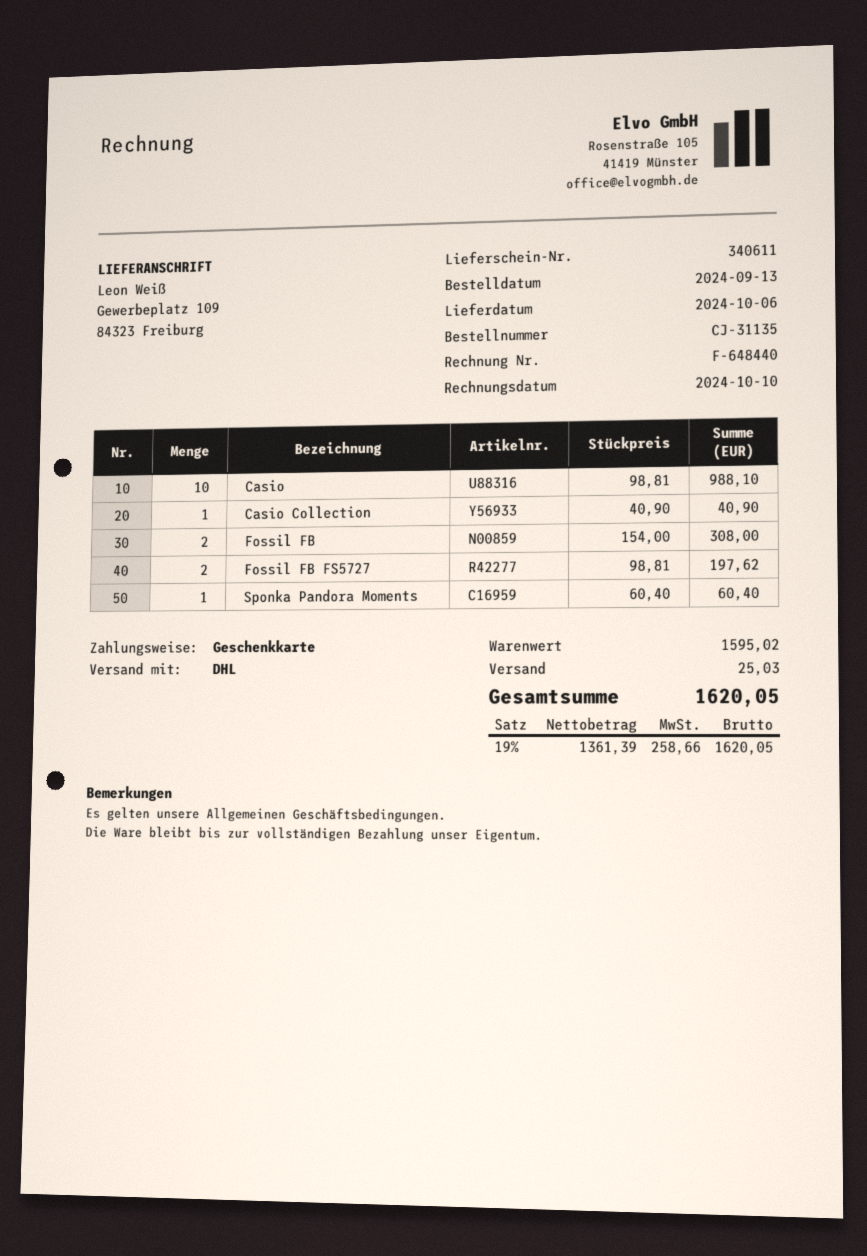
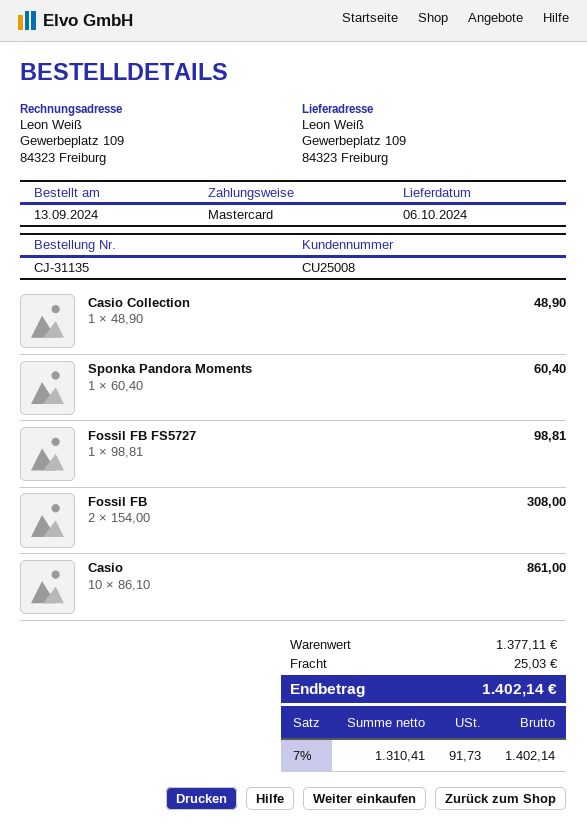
payment method: gift card -> Mastercard
Casio: 10 x 98.81 = 988.10 -> 10 x 86.10 = 861.00
Casio Collection: 1 x 40.90 = 40.90 -> 1 x 48.90 = 48.90
Fossil FB FS5727: 2 x 98.81 = 197.62 -> 1 x 98.81 = 98.81
subtotal: 1595.02 -> 1377.11
net: 1361.39 -> 1310.41
tax: 19% = 258.66 -> 7% = 91.73
total: 1620.05 -> 1402.14

